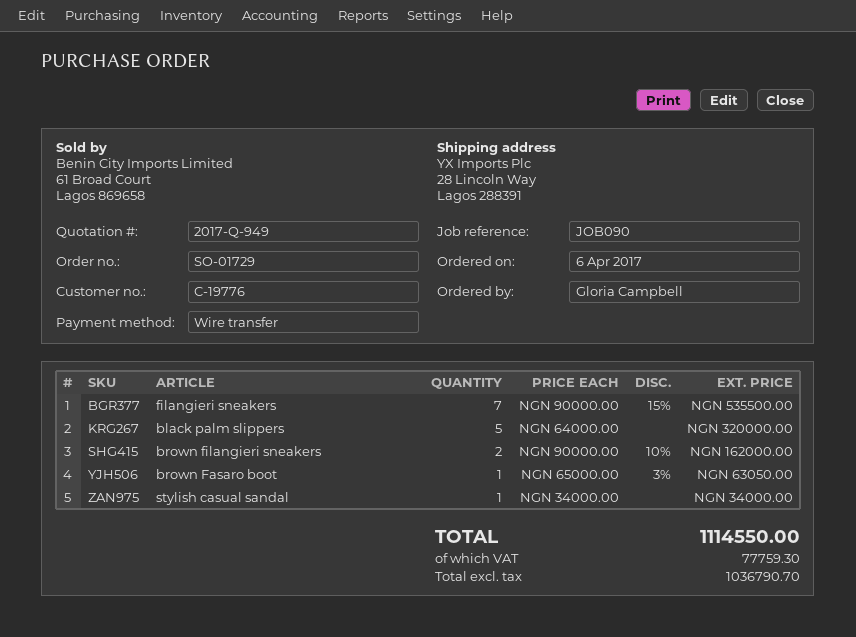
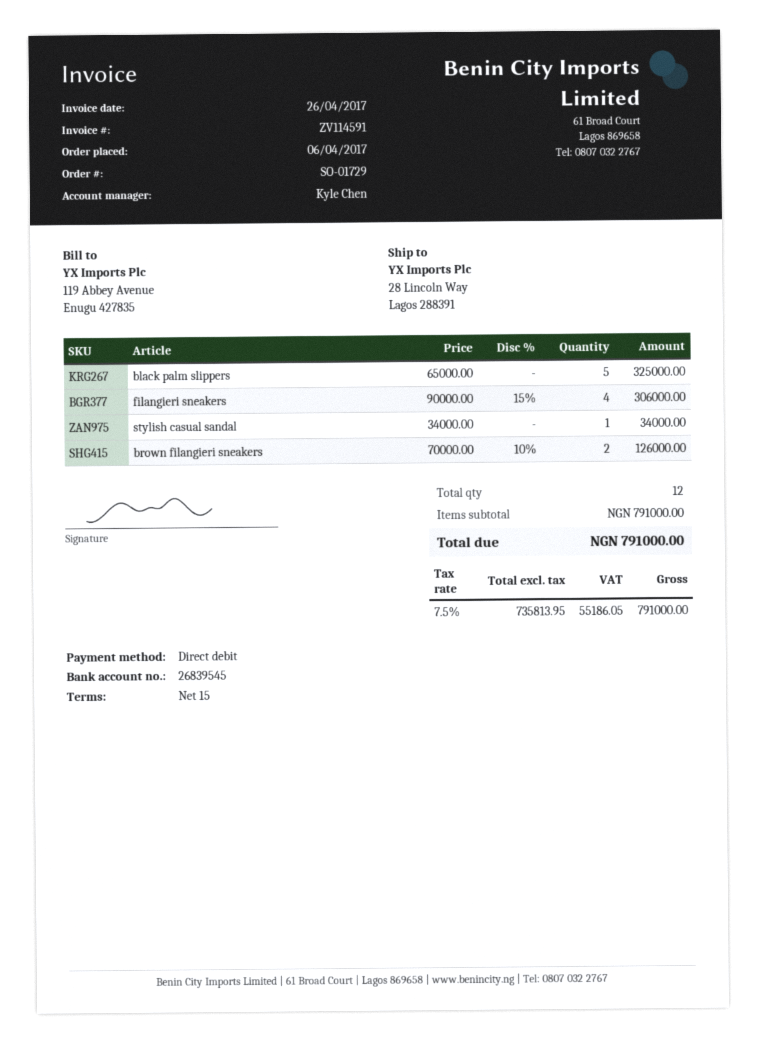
payment method: bank transfer -> direct debit
filangieri sneakers: 7 x 90000.00 - 15% = 535500.00 -> 4 x 90000.00 - 15% = 306000.00
black palm slippers: 5 x 64000.00 = 320000.00 -> 5 x 65000.00 = 325000.00
brown filangieri sneakers: 2 x 90000.00 - 10% = 162000.00 -> 2 x 70000.00 - 10% = 126000.00
brown Fasaro boot: 1 x 65000.00 - 3% = 63050.00 -> none
net: 1036790.70 -> 735813.95
tax: 77759.30 -> 55186.05
total: 1114550.00 -> 791000.00

